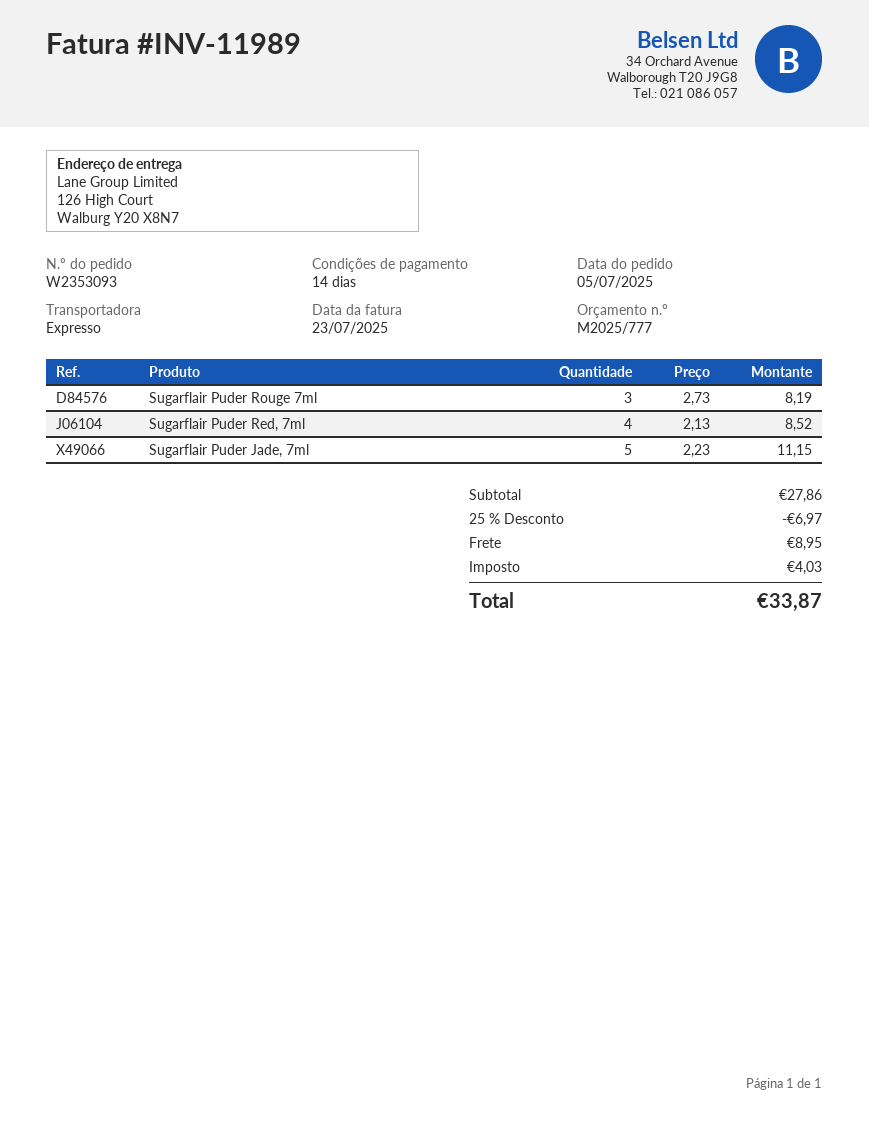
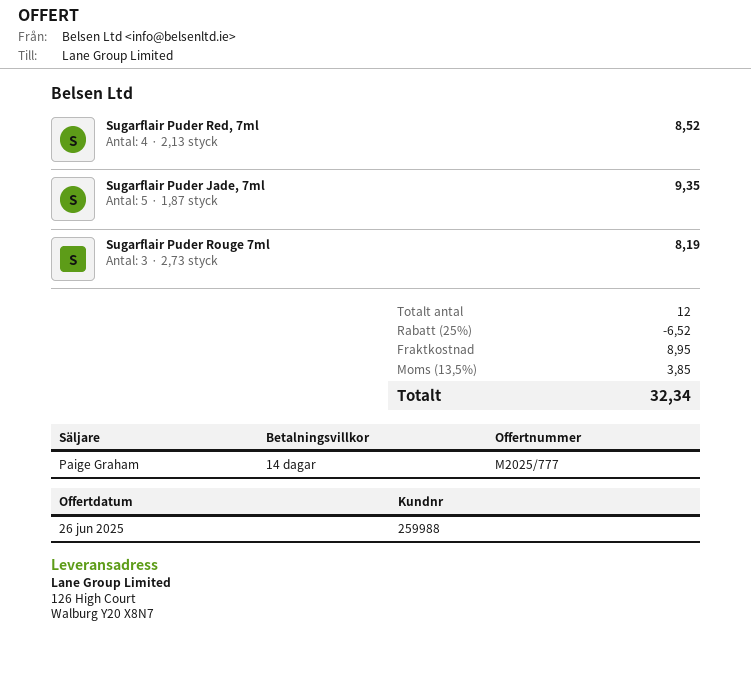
Sugarflair Puder Jade, 7ml: 5 x 2.23 = 11.15 -> 5 x 1.87 = 9.35
discount: 25% = 6.97 -> 25% = 6.52
tax: 4.03 -> 3.85
total: 33.87 -> 32.34

